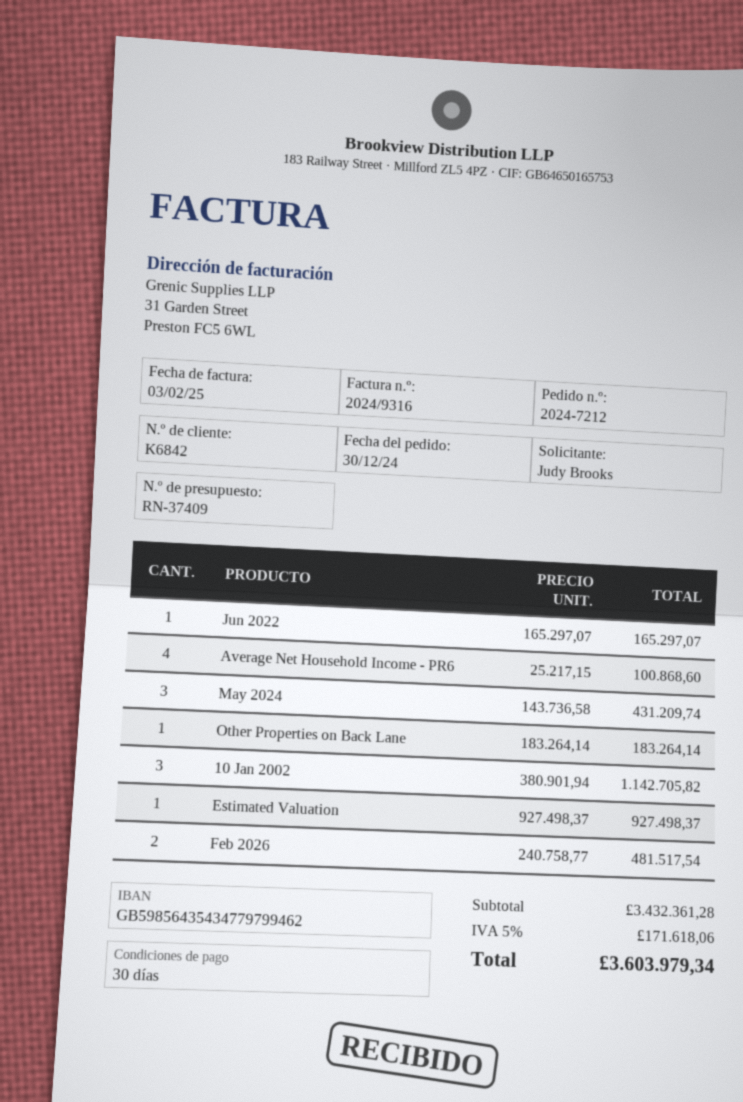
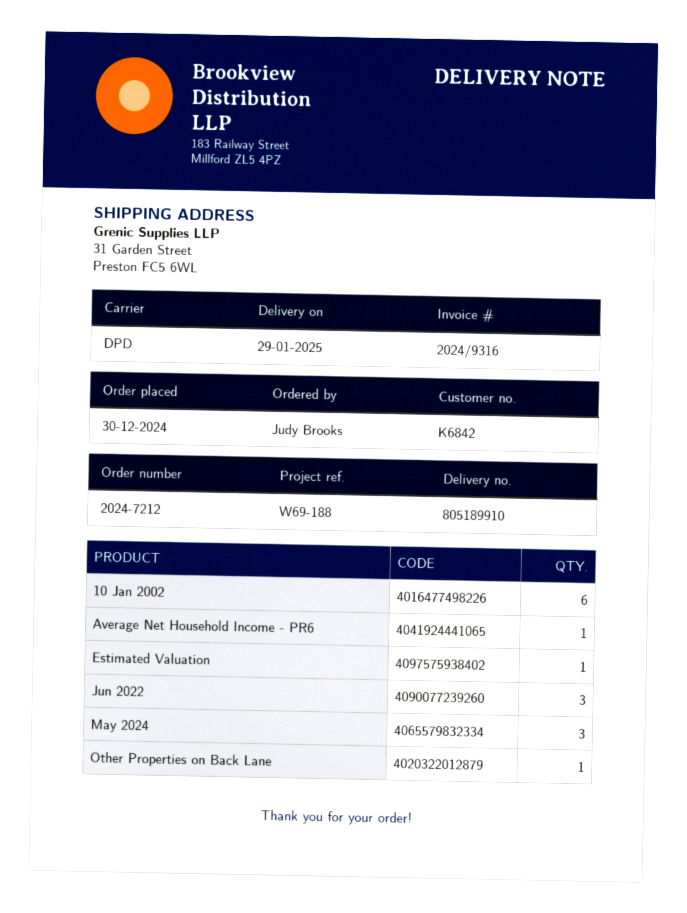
Jun 2022: 1 -> 3
Average Net Household Income - PR6: 4 -> 1
10 Jan 2002: 3 -> 6
Feb 2026: 2 -> none

